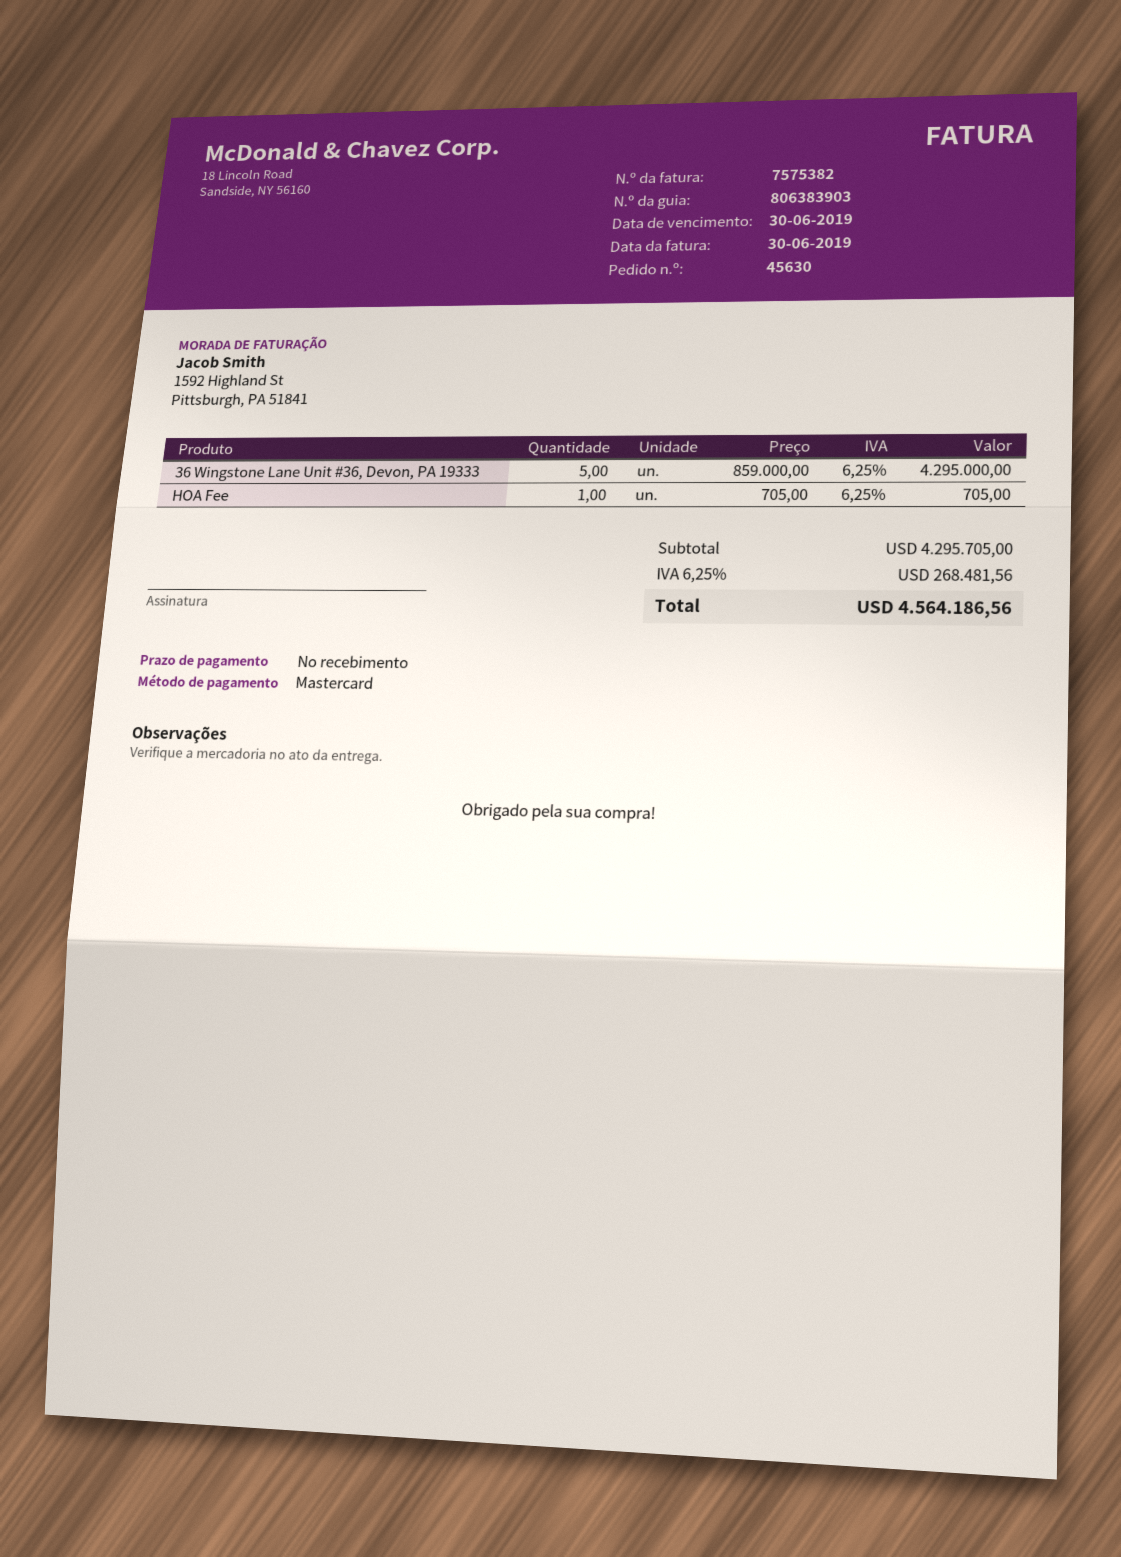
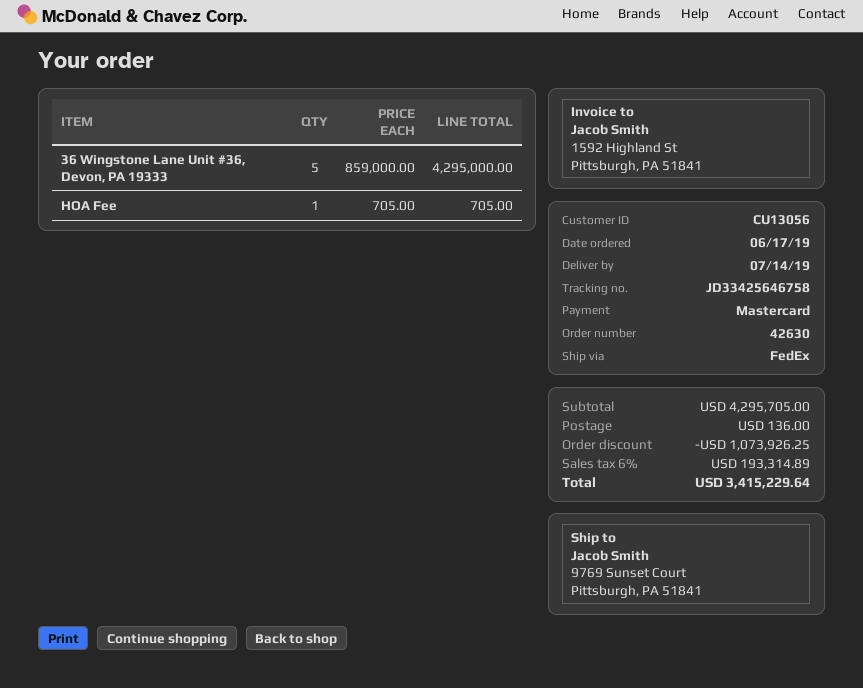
order number: 45630 -> 42630
discount: none -> 1073926.25
shipping: none -> 136.00
tax: 6.25% = 268481.56 -> 6% = 193314.89
total: 4564186.56 -> 3415229.64

